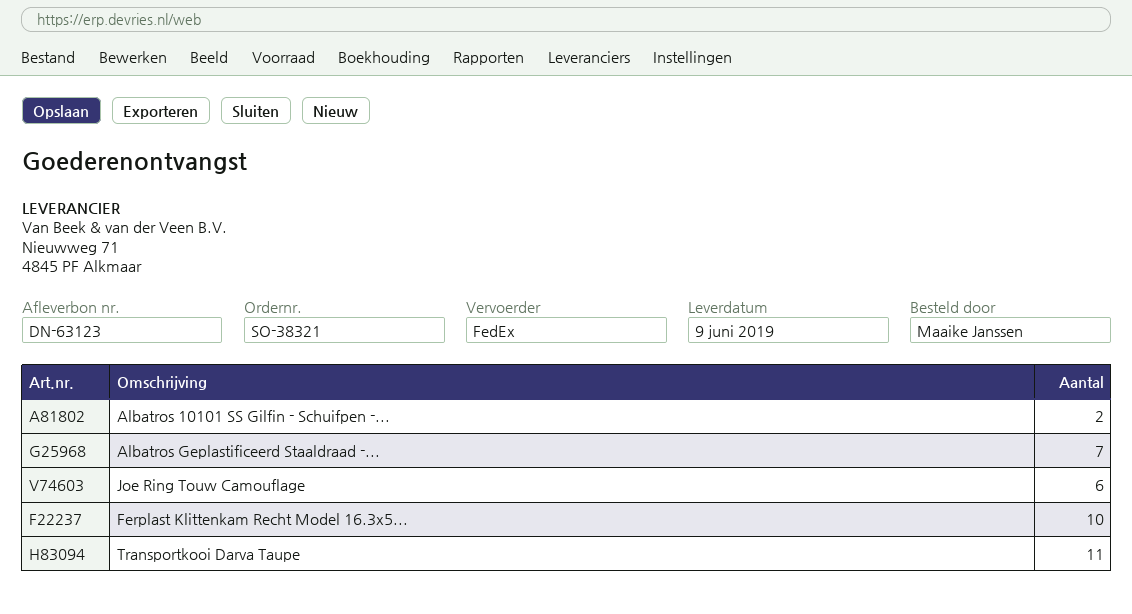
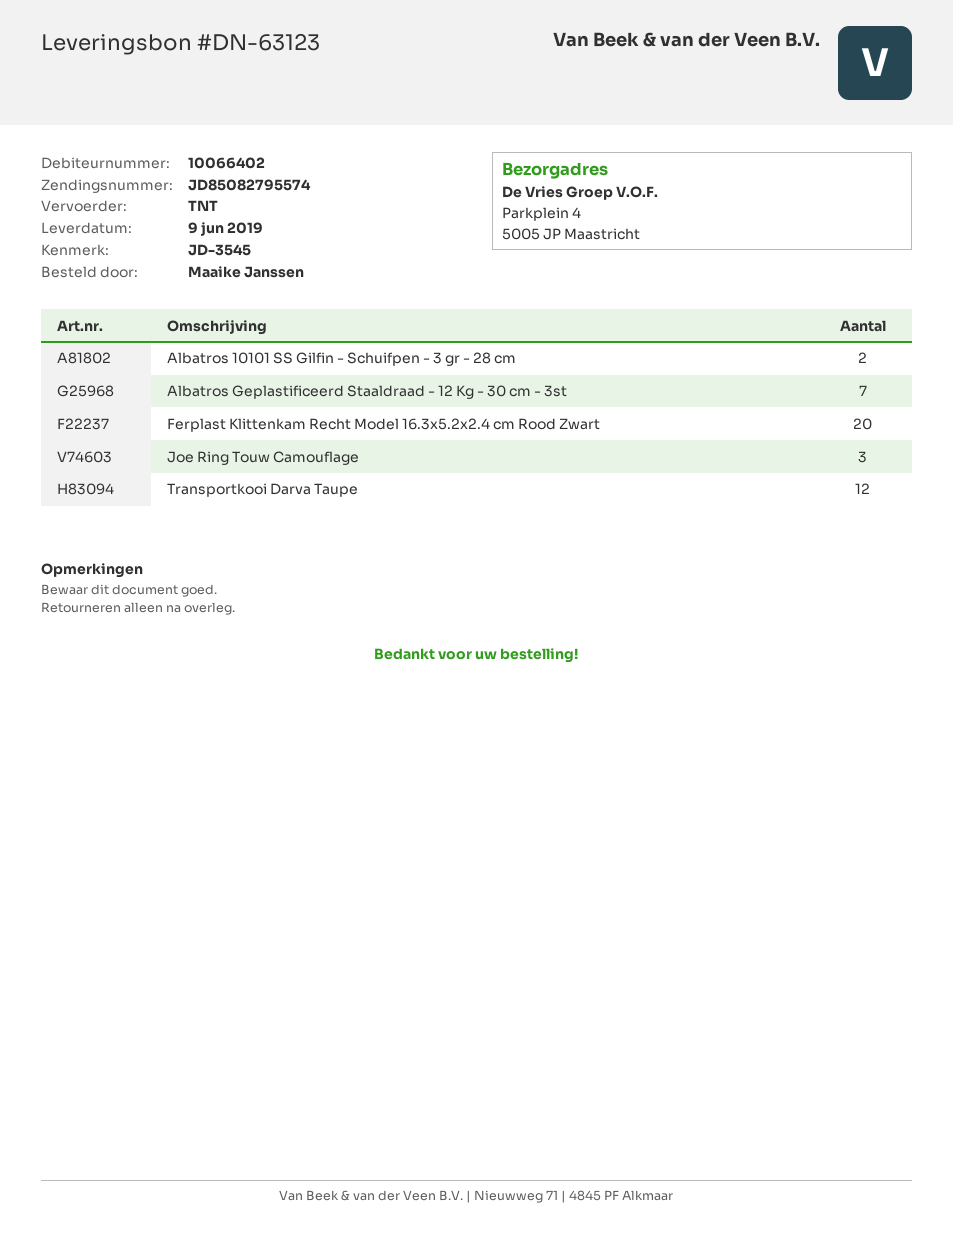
shipping method: FedEx -> TNT
Joe Ring Touw Camouflage: 6 -> 3
Ferplast Klittenkam Recht Model 16.3x5...: 10 -> 20
Transportkooi Darva Taupe: 11 -> 12

